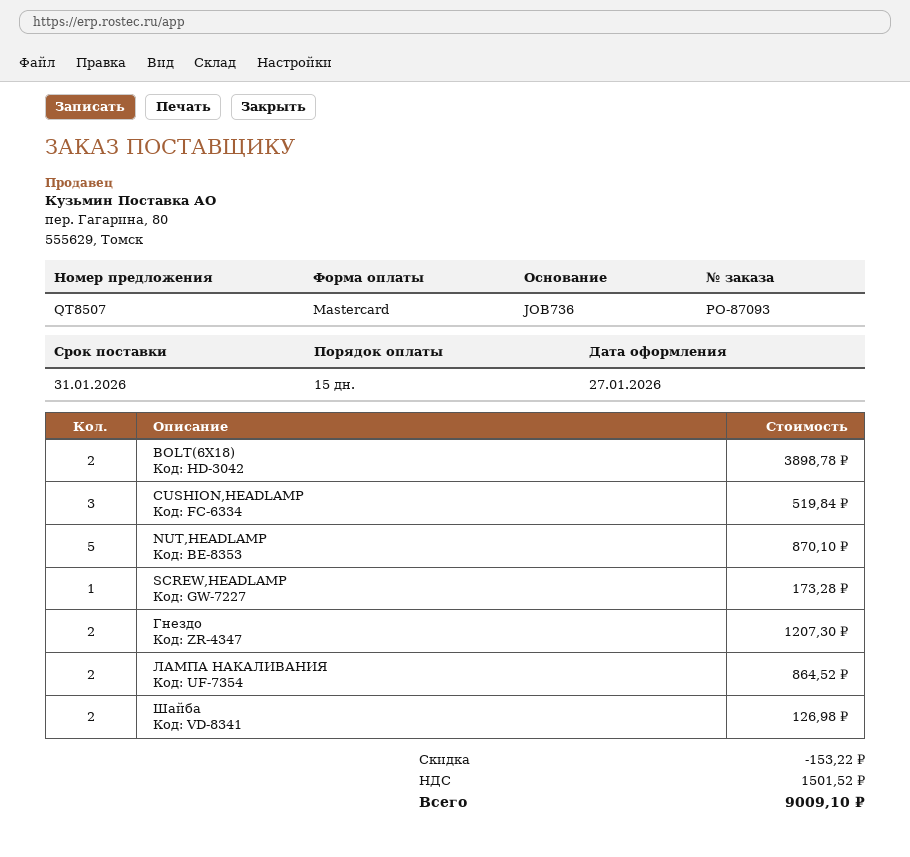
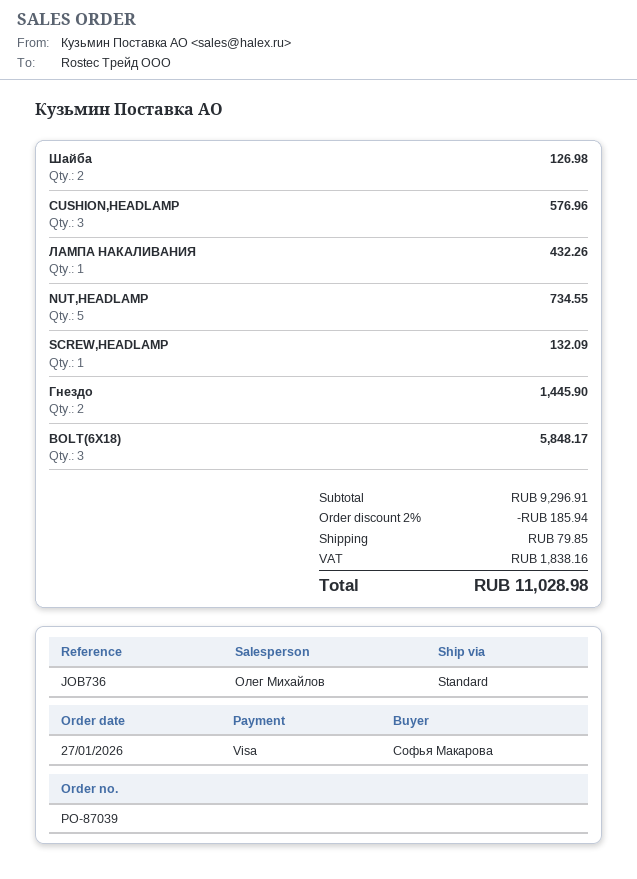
order number: PO-87093 -> PO-87039
payment method: Mastercard -> Visa
BOLT(6X18): 2 for 3898.78 -> 3 for 5848.17
CUSHION,HEADLAMP: 3 for 519.84 -> 3 for 576.96
NUT,HEADLAMP: 5 for 870.10 -> 5 for 734.55
SCREW,HEADLAMP: 1 for 173.28 -> 1 for 132.09
Гнездо: 2 for 1207.30 -> 2 for 1445.90
ЛАМПА НАКАЛИВАНИЯ: 2 for 864.52 -> 1 for 432.26
discount: 153.22 -> 185.94
shipping: none -> 79.85
tax: 1501.52 -> 1838.16
total: 9009.10 -> 11028.98

